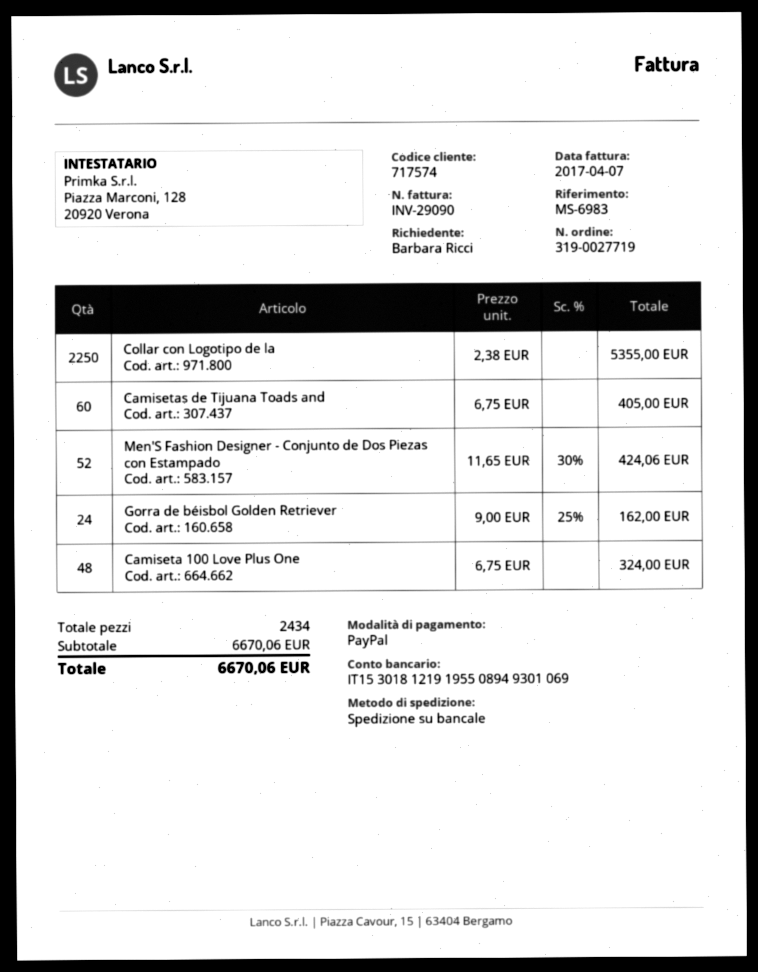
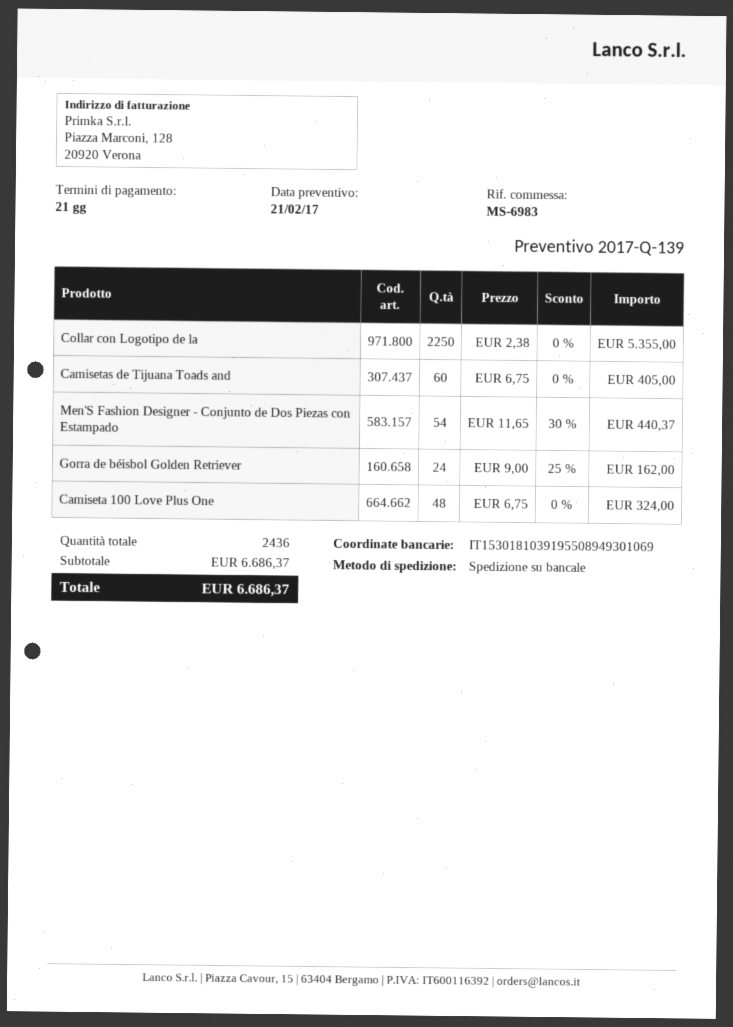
bank account: IT1530181219195508949301069 -> IT1530181039195508949301069
Men'S Fashion Designer - Conjunto de Dos Piezas con Estampado: 52 x 11.65 - 30% = 424.06 -> 54 x 11.65 - 30% = 440.37
total quantity: 2434 -> 2436
subtotal: 6670.06 -> 6686.37
total: 6670.06 -> 6686.37

